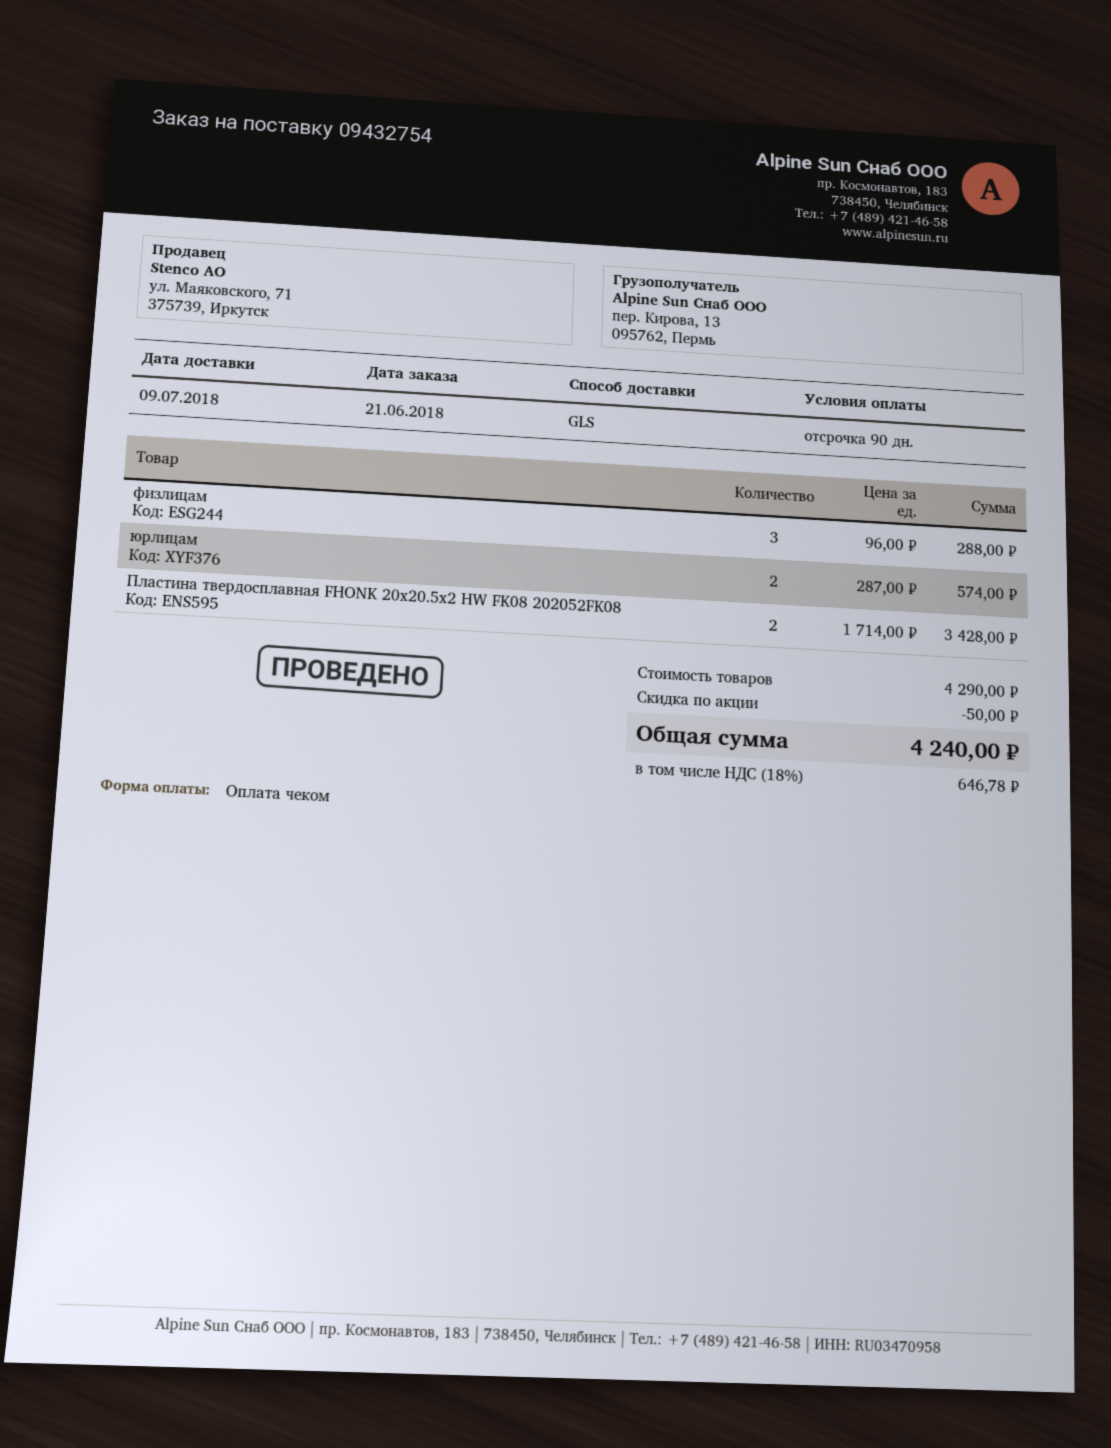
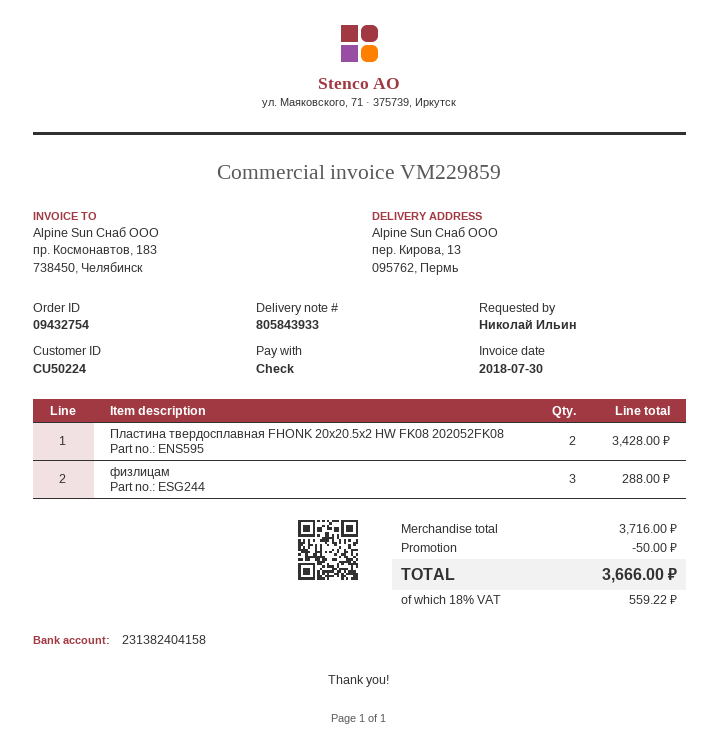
юрлицам: 2 for 574.00 -> none
subtotal: 4290.00 -> 3716.00
tax: 18% = 646.78 -> 18% = 559.22
total: 4240.00 -> 3666.00

